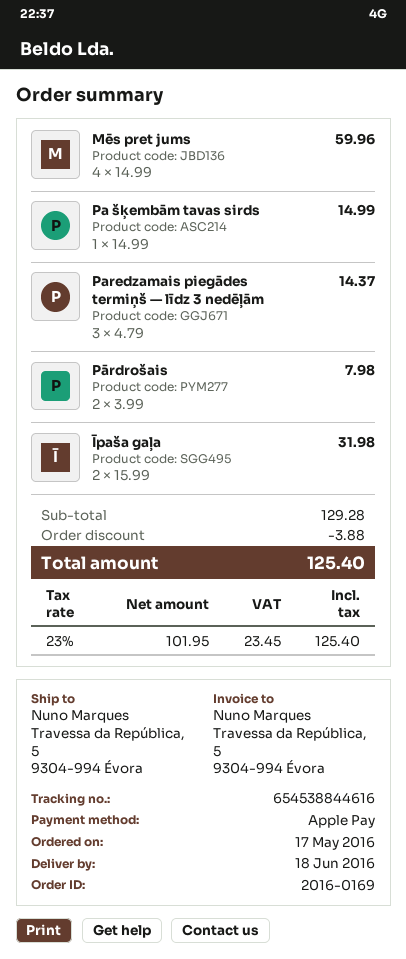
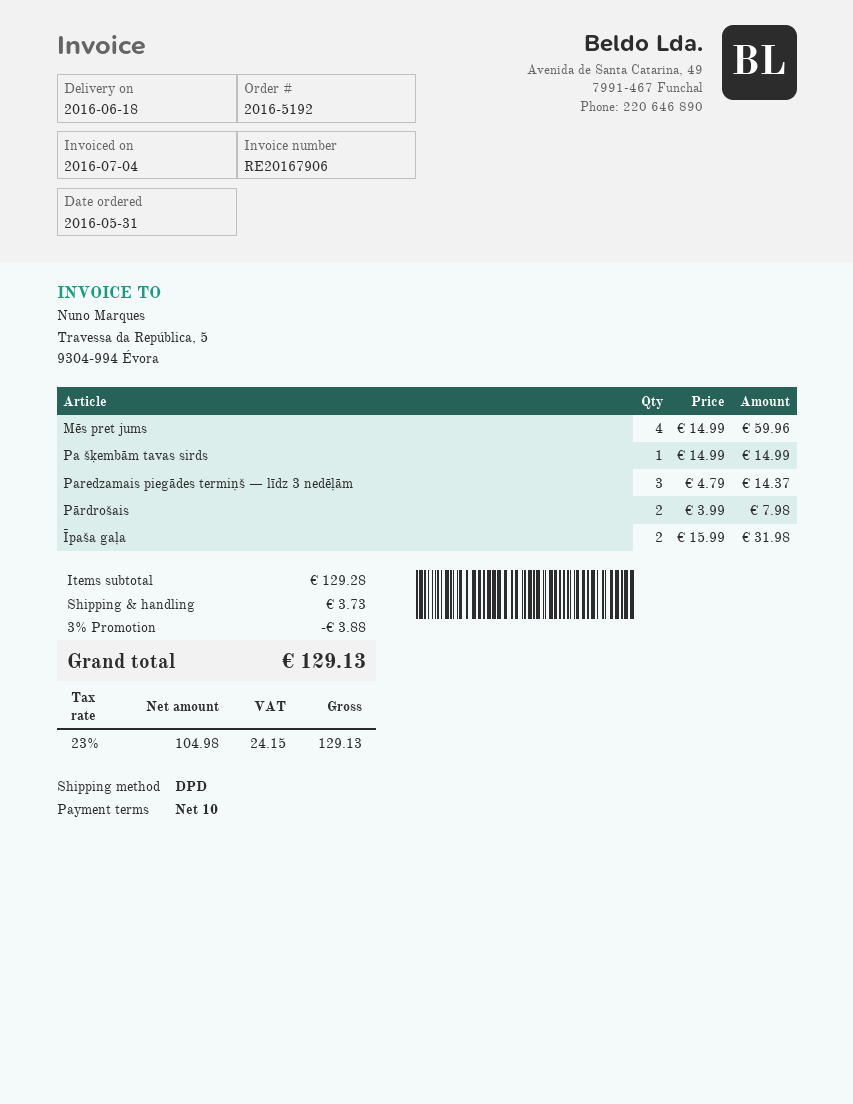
order number: 2016-0169 -> 2016-5192
order date: 2016-05-17 -> 2016-05-31
shipping: none -> 3.73
net: 101.95 -> 104.98
tax: 23% = 23.45 -> 23% = 24.15
total: 125.40 -> 129.13

